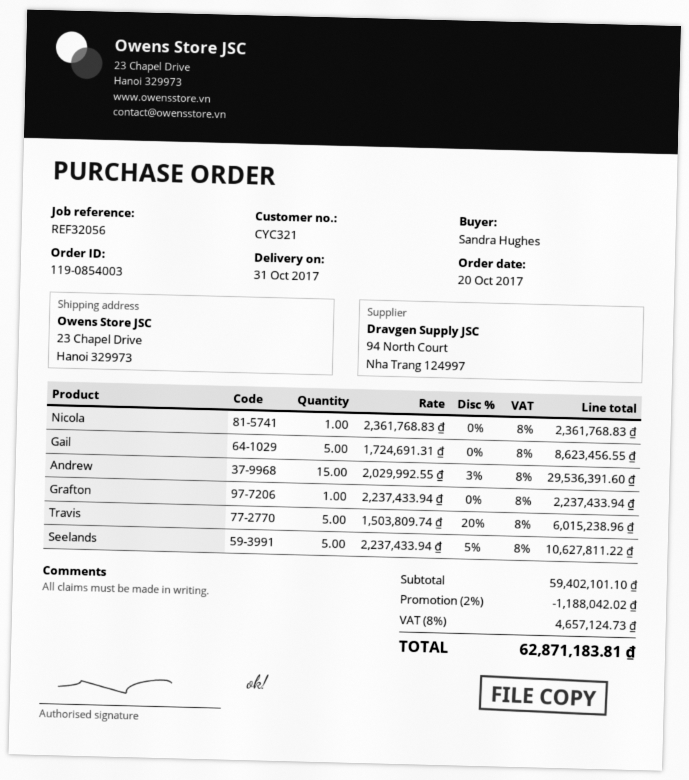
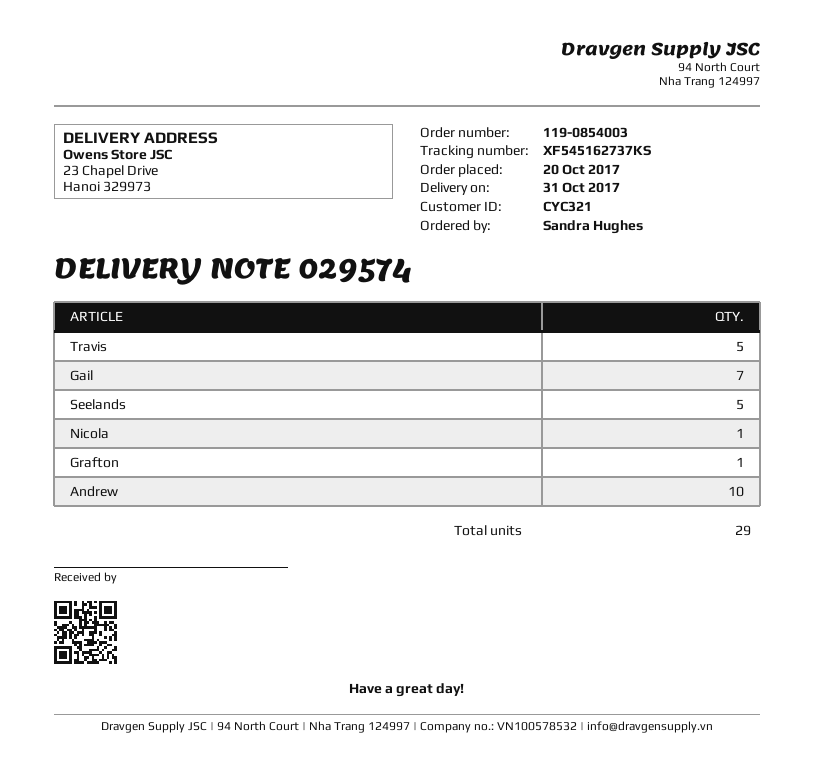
Gail: 5 -> 7
Andrew: 15 -> 10

